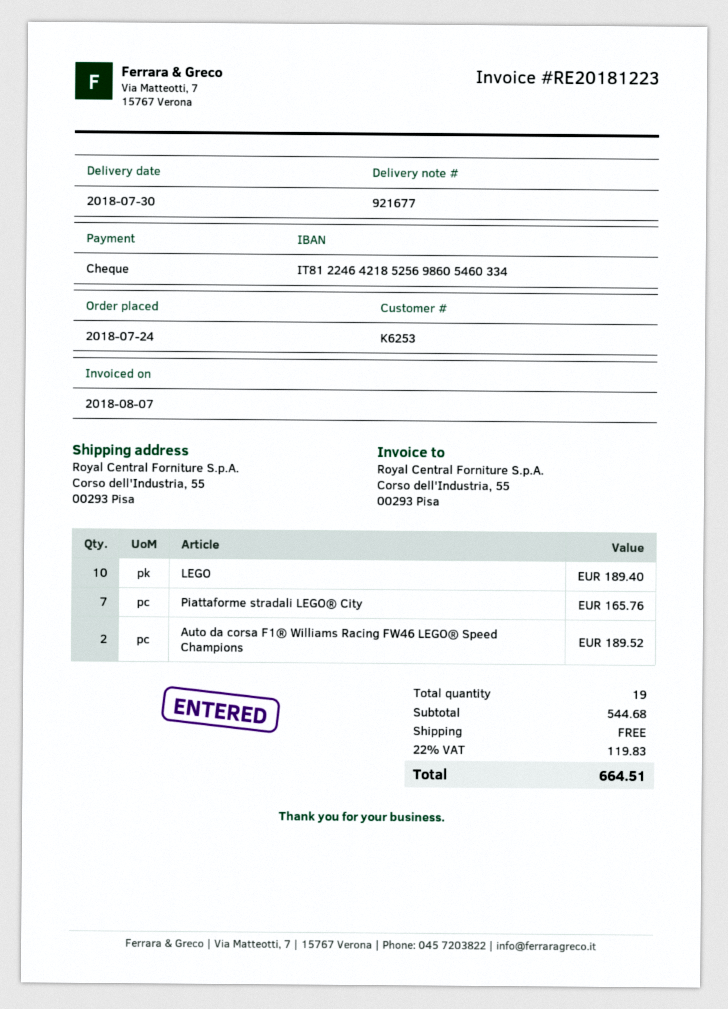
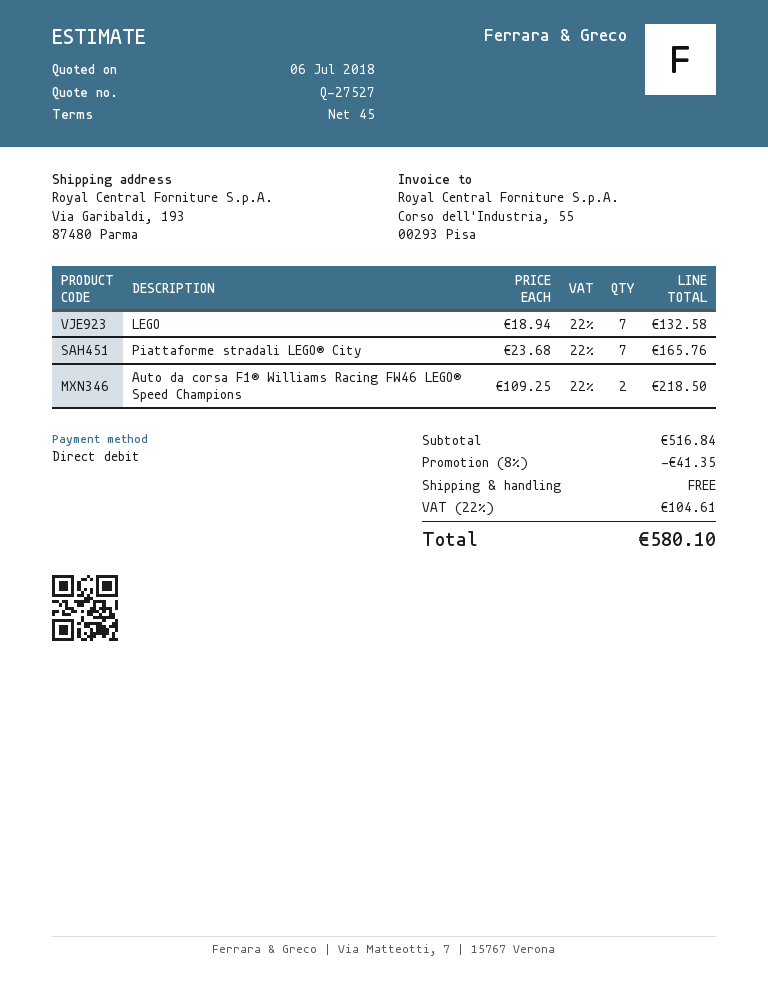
payment method: cheque -> direct debit
ship to: Corso dell'Industria, 55, 00293 Pisa -> Via Garibaldi, 193, 87480 Parma
LEGO: 10 for 189.40 -> 7 for 132.58
Auto da corsa F1® Williams Racing FW46 LEGO® Speed Champions: 2 for 189.52 -> 2 for 218.50
subtotal: 544.68 -> 516.84
discount: none -> 8% = 41.35
tax: 22% = 119.83 -> 22% = 104.61
total: 664.51 -> 580.10

